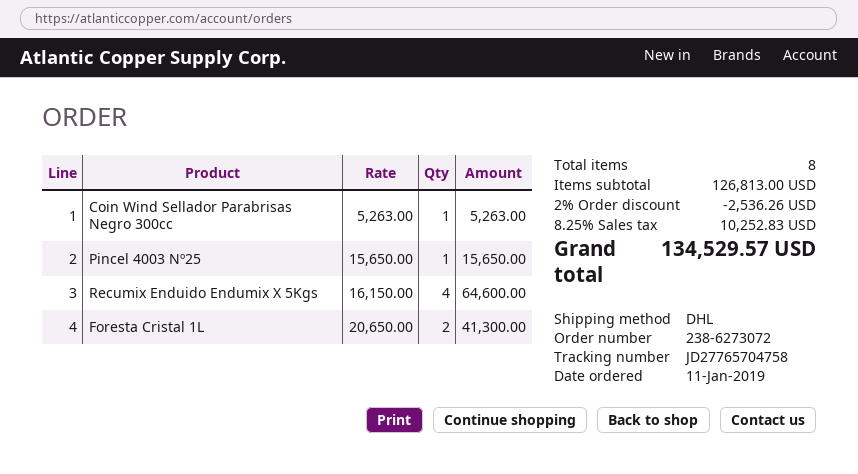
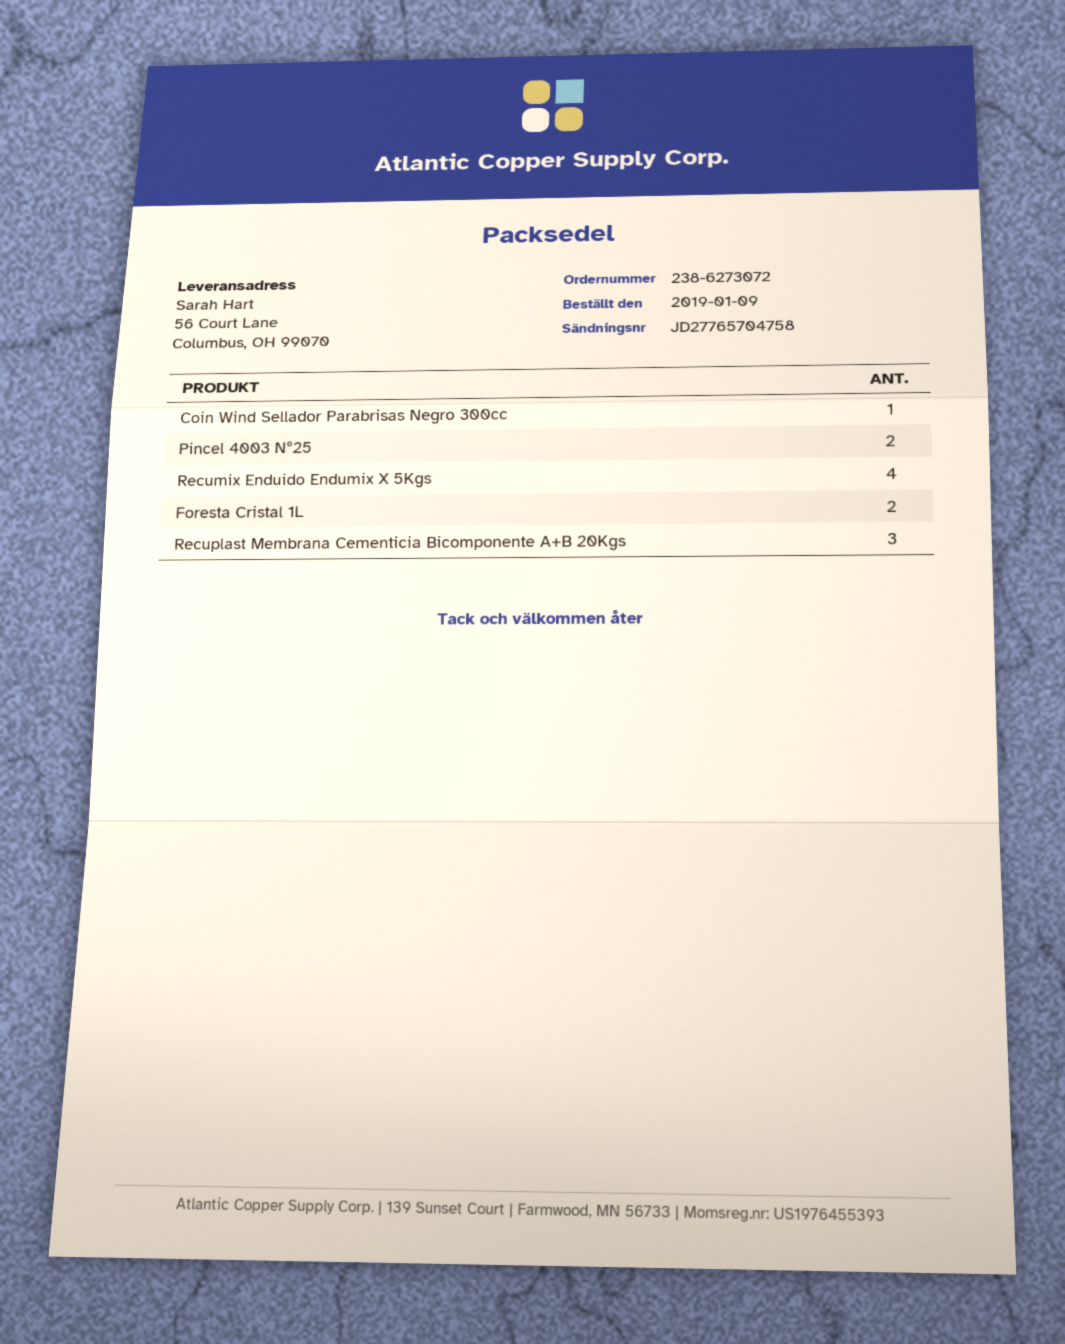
order date: 2019-01-11 -> 2019-01-09
Pincel 4003 Nº25: 1 -> 2
Recuplast Membrana Cementicia Bicomponente A+B 20Kgs: none -> 3

